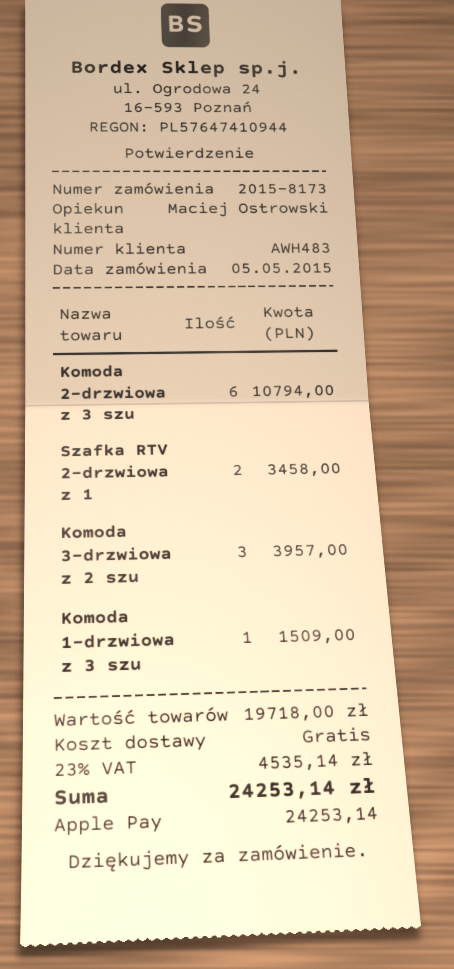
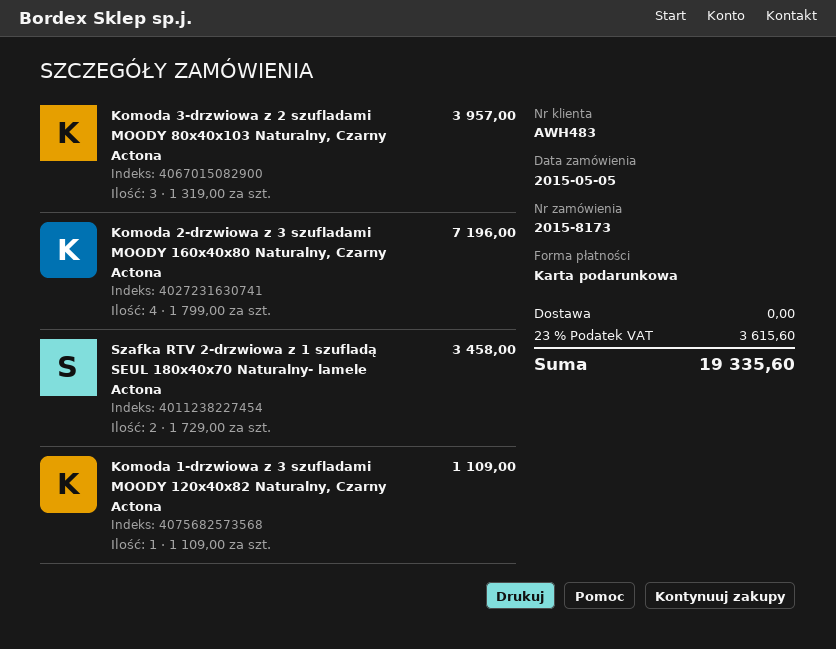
payment method: Apple Pay -> gift card
Komoda 2-drzwiowa z 3 szu: 6 for 10794.00 -> 4 for 7196.00
Komoda 1-drzwiowa z 3 szu: 1 for 1509.00 -> 1 for 1109.00
tax: 23% = 4535.14 -> 23% = 3615.60
total: 24253.14 -> 19335.60

